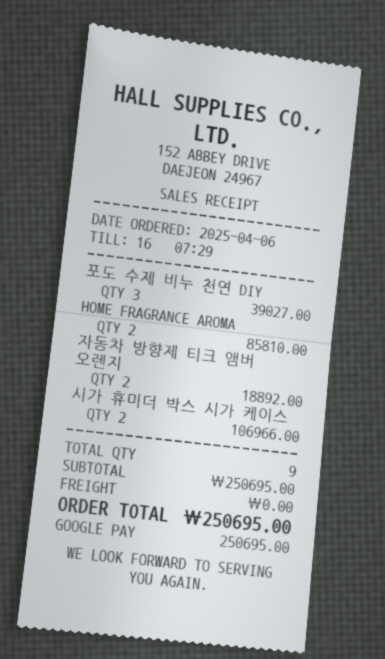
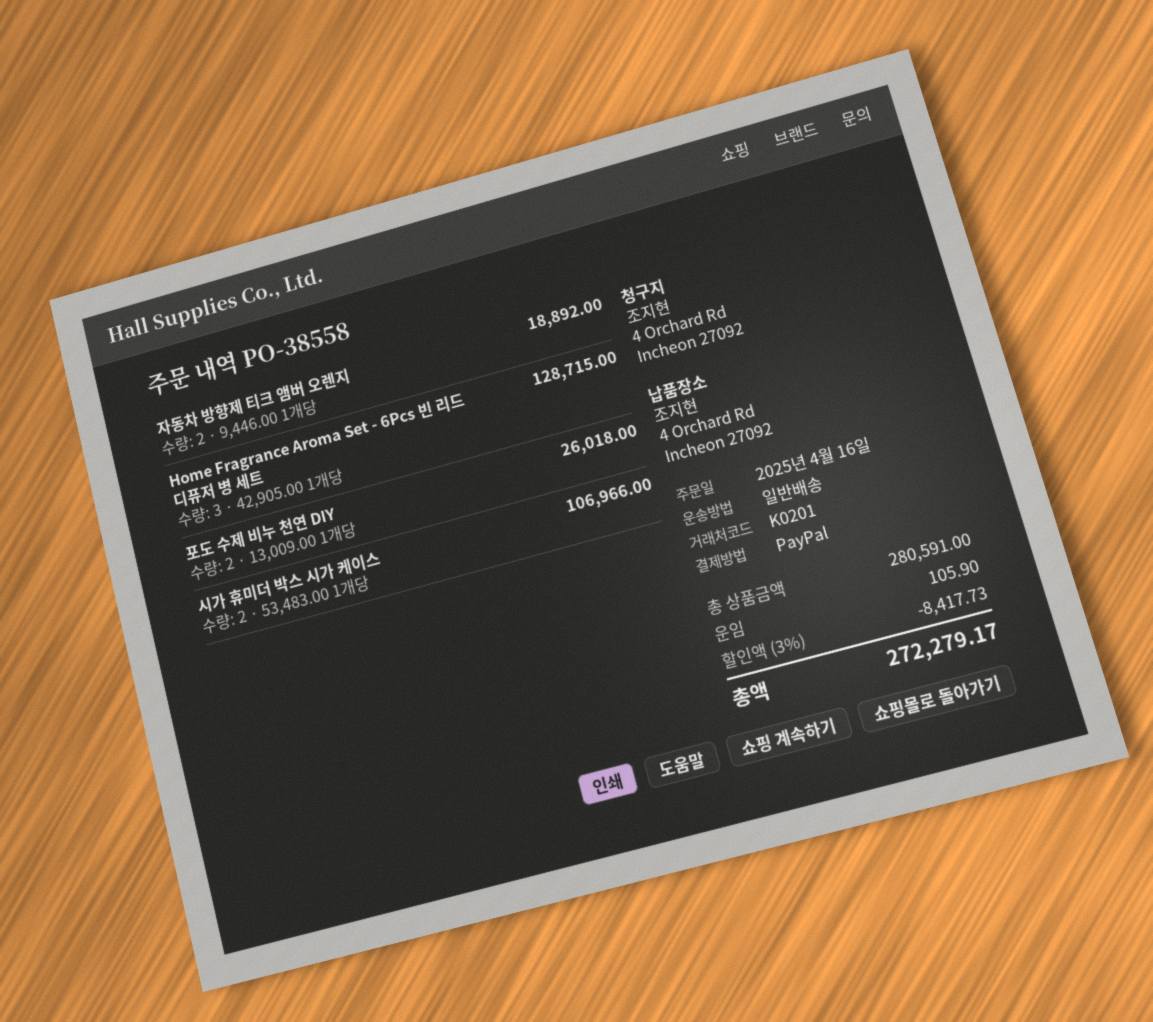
order date: 2025-04-06 -> 2025-04-16
payment method: Google Pay -> PayPal
포도 수제 비누 천연 DIY: 3 for 39027.00 -> 2 for 26018.00
HOME FRAGRANCE AROMA: 2 for 85810.00 -> 3 for 128715.00
subtotal: 250695.00 -> 280591.00
discount: none -> 3% = 8417.73
shipping: 0.00 -> 105.90
total: 250695.00 -> 272279.17

